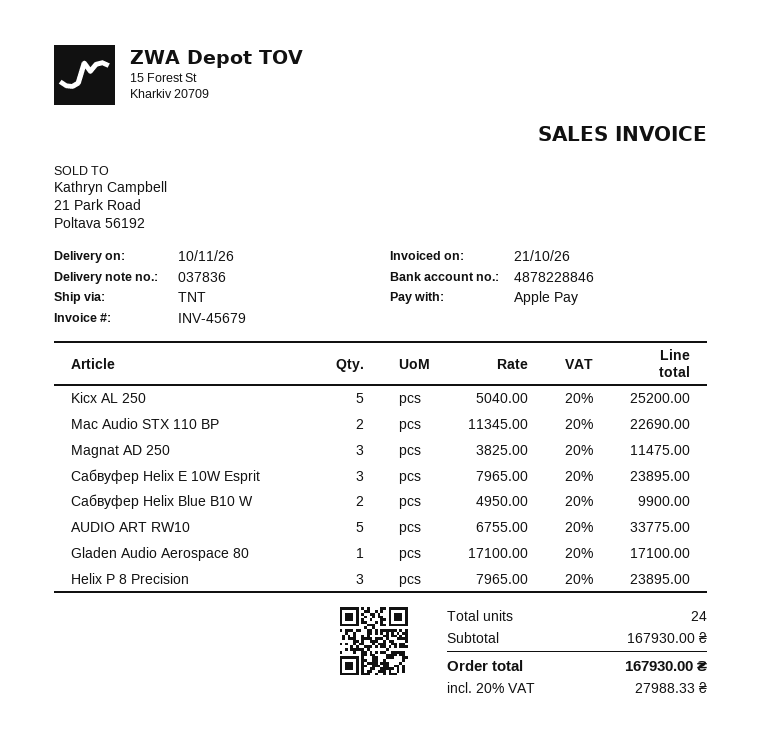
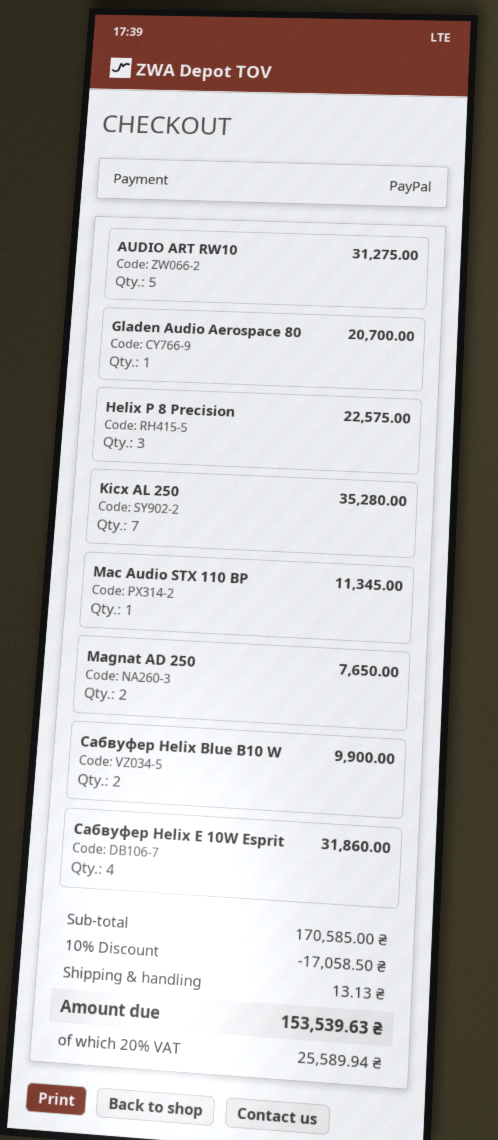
payment method: Apple Pay -> PayPal
Kicx AL 250: 5 for 25200.00 -> 7 for 35280.00
Mac Audio STX 110 BP: 2 for 22690.00 -> 1 for 11345.00
Magnat AD 250: 3 for 11475.00 -> 2 for 7650.00
Сабвуфер Helix E 10W Esprit: 3 for 23895.00 -> 4 for 31860.00
AUDIO ART RW10: 5 for 33775.00 -> 5 for 31275.00
Gladen Audio Aerospace 80: 1 for 17100.00 -> 1 for 20700.00
Helix P 8 Precision: 3 for 23895.00 -> 3 for 22575.00
subtotal: 167930.00 -> 170585.00
discount: none -> 10% = 17058.50
shipping: none -> 13.13
tax: 20% = 27988.33 -> 20% = 25589.94
total: 167930.00 -> 153539.63

